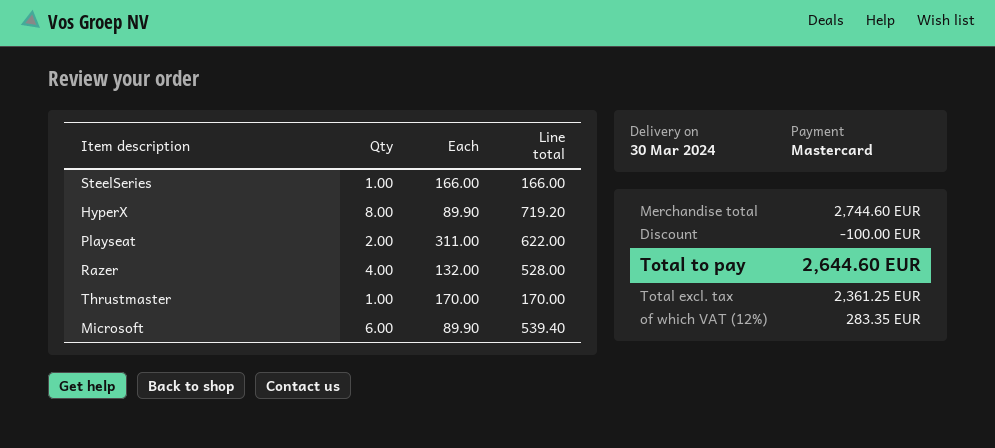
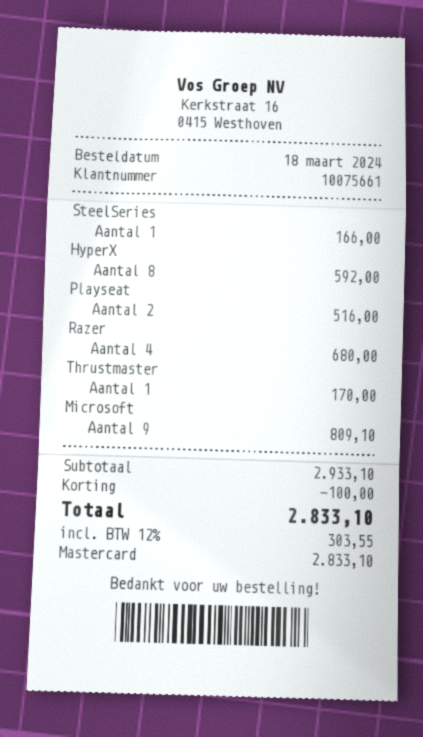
HyperX: 8 for 719.20 -> 8 for 592.00
Playseat: 2 for 622.00 -> 2 for 516.00
Razer: 4 for 528.00 -> 4 for 680.00
Microsoft: 6 for 539.40 -> 9 for 809.10
subtotal: 2744.60 -> 2933.10
tax: 12% = 283.35 -> 12% = 303.55
total: 2644.60 -> 2833.10

